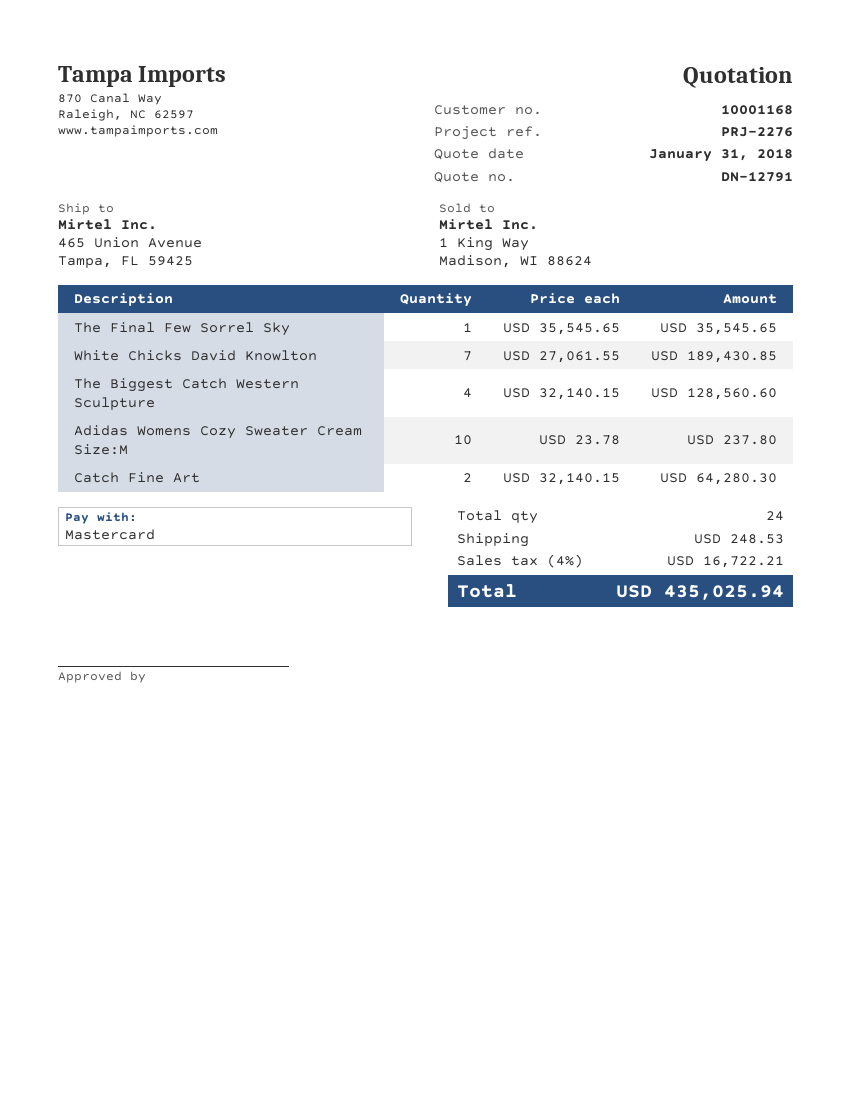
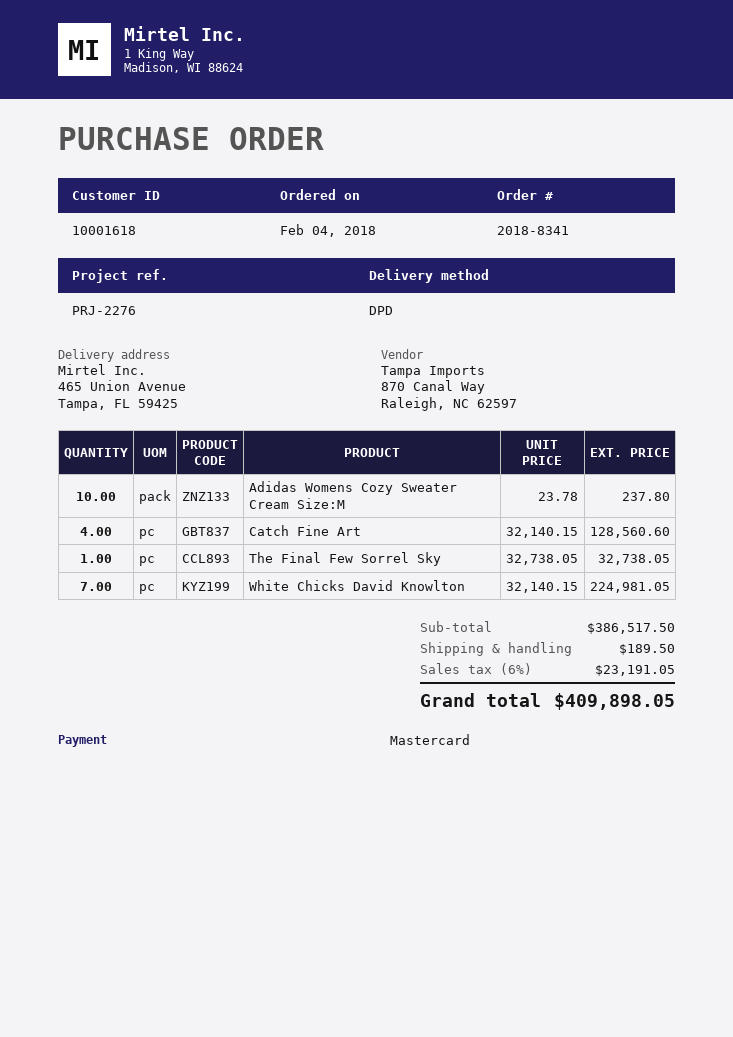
customer number: 10001168 -> 10001618
The Final Few Sorrel Sky: 1 x 35545.65 = 35545.65 -> 1 x 32738.05 = 32738.05
White Chicks David Knowlton: 7 x 27061.55 = 189430.85 -> 7 x 32140.15 = 224981.05
The Biggest Catch Western Sculpture: 4 x 32140.15 = 128560.60 -> none
Catch Fine Art: 2 x 32140.15 = 64280.30 -> 4 x 32140.15 = 128560.60
shipping: 248.53 -> 189.50
tax: 4% = 16722.21 -> 6% = 23191.05
total: 435025.94 -> 409898.05

